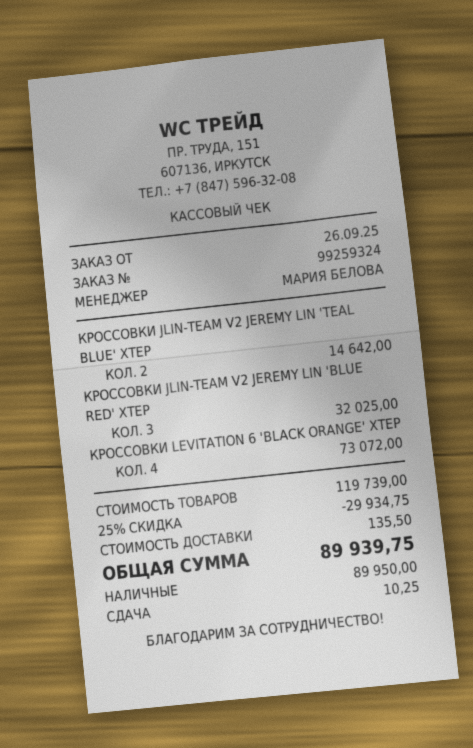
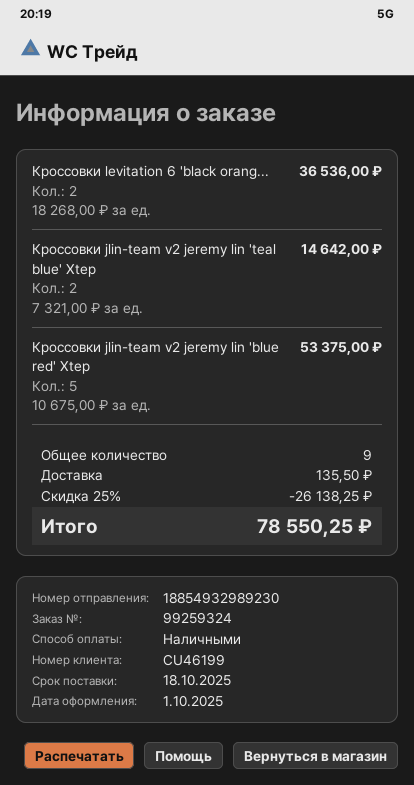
order date: 2025-09-26 -> 2025-10-01
КРОССОВКИ JLIN-TEAM V2 JEREMY LIN 'BLUE RED' XTEP: 3 for 32025.00 -> 5 for 53375.00
КРОССОВКИ LEVITATION 6 'BLACK ORANGE' XTEP: 4 for 73072.00 -> 2 for 36536.00
discount: 25% = 29934.75 -> 25% = 26138.25
total: 89939.75 -> 78550.25

